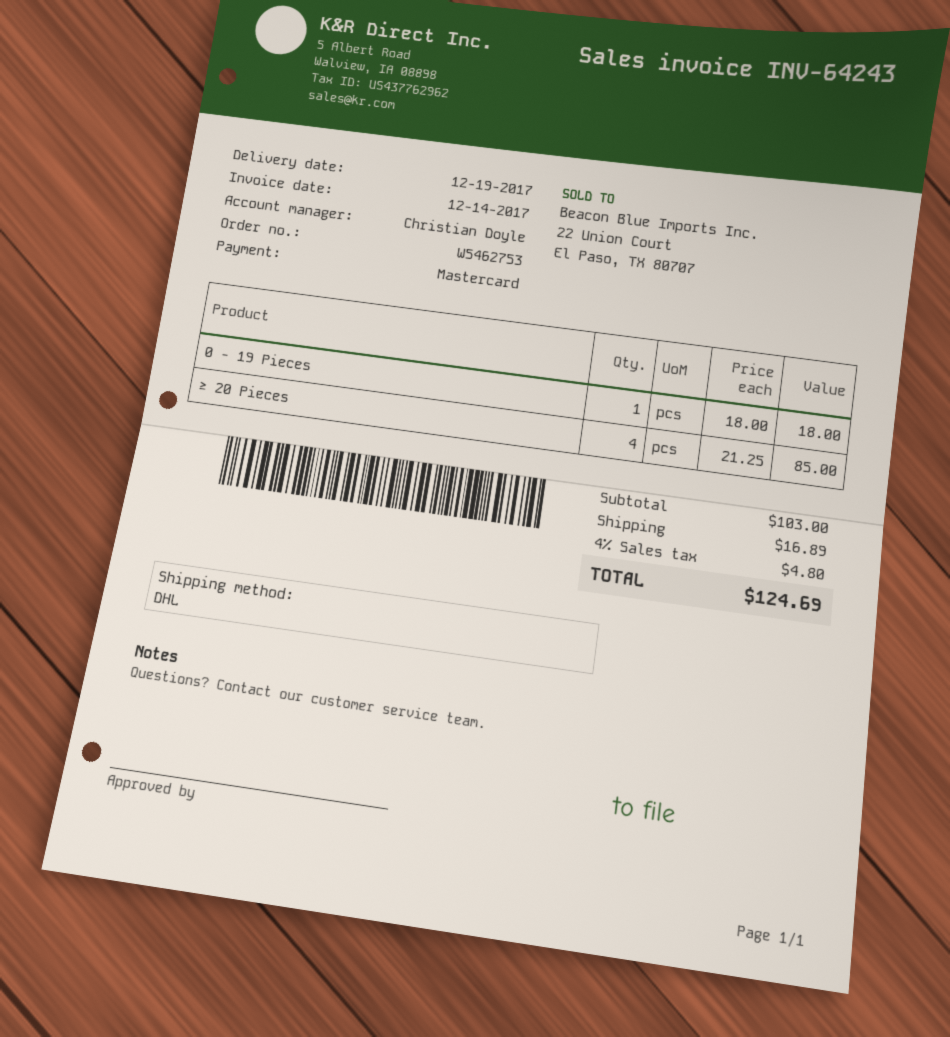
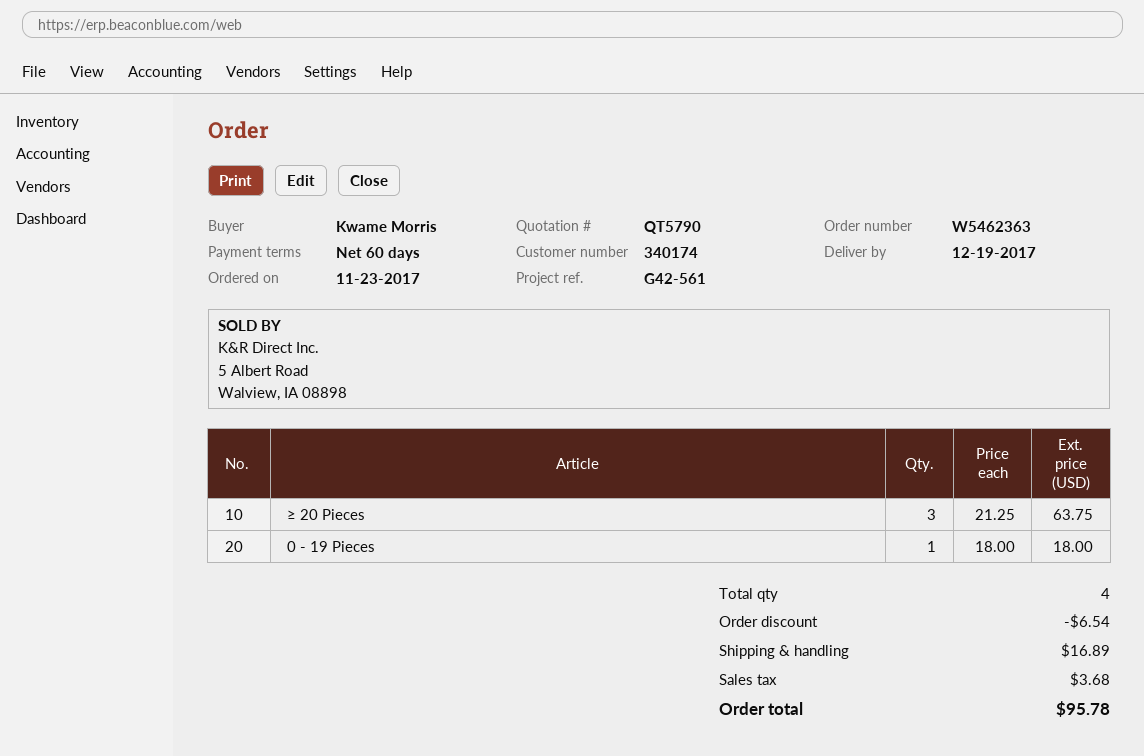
order number: W5462753 -> W5462363
≥ 20 Pieces: 4 x 21.25 = 85.00 -> 3 x 21.25 = 63.75
discount: none -> 6.54
tax: 4.80 -> 3.68
total: 124.69 -> 95.78

